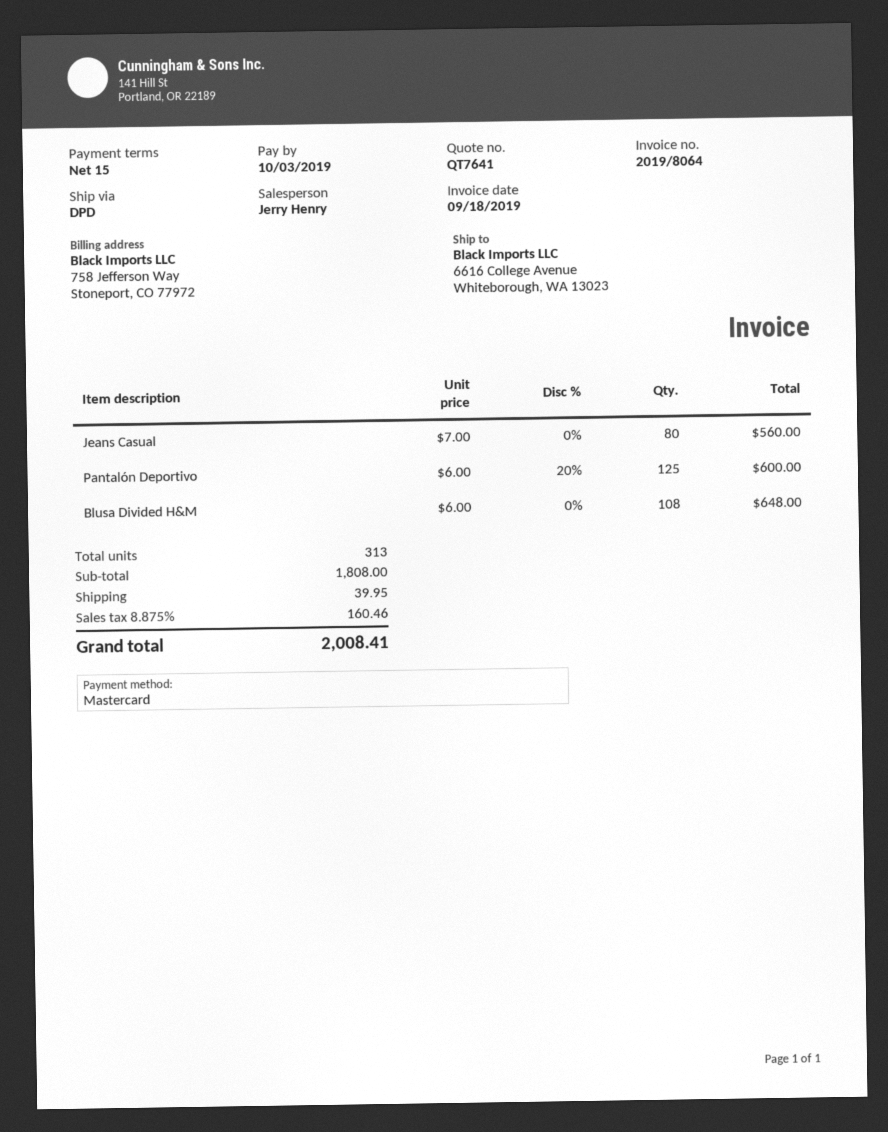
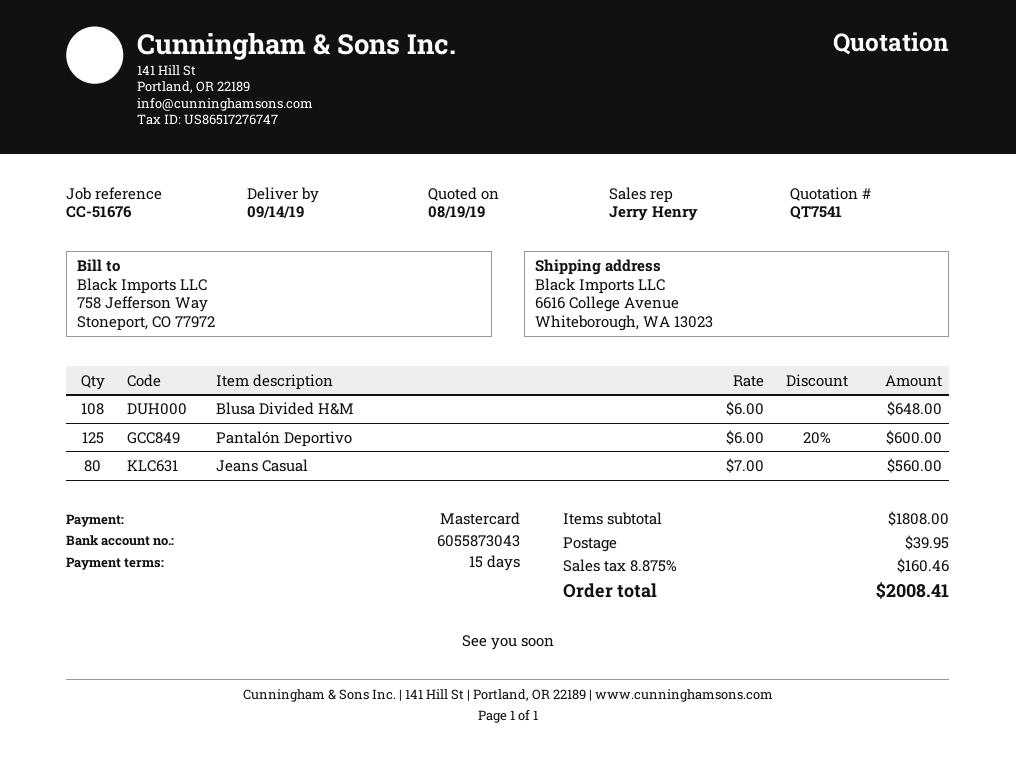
quote number: QT7641 -> QT7541

